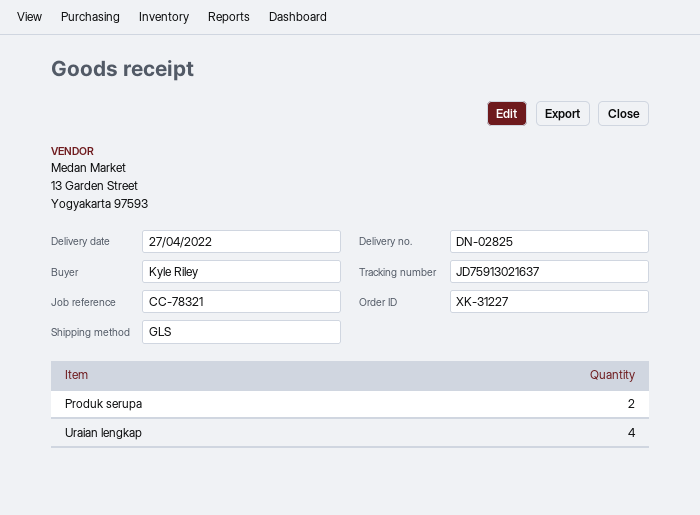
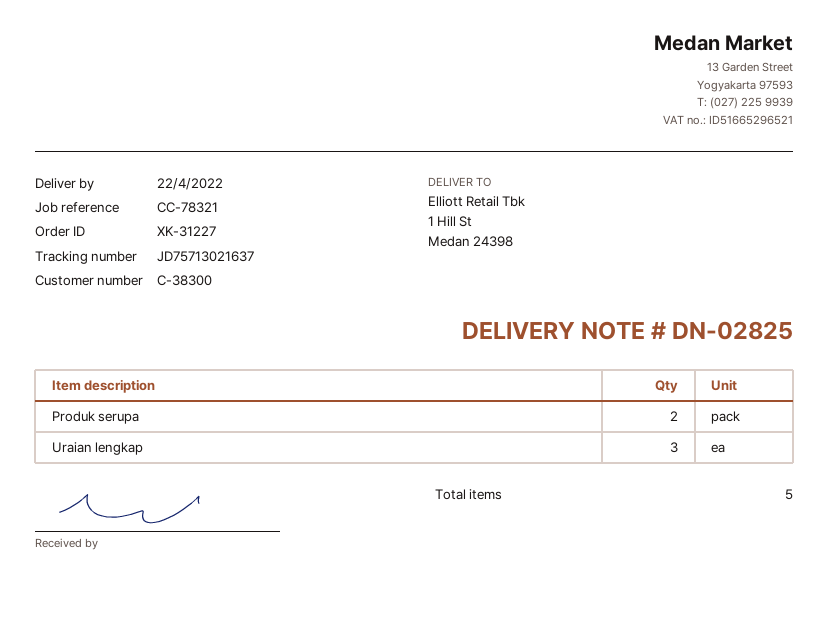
delivery date: 2022-04-27 -> 2022-04-22
tracking number: JD75913021637 -> JD75713021637
Uraian lengkap: 4 -> 3

